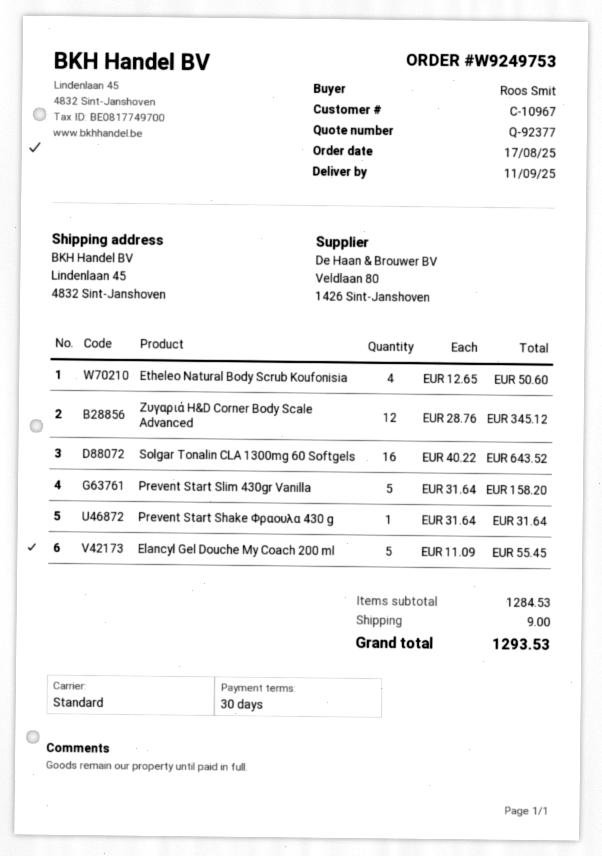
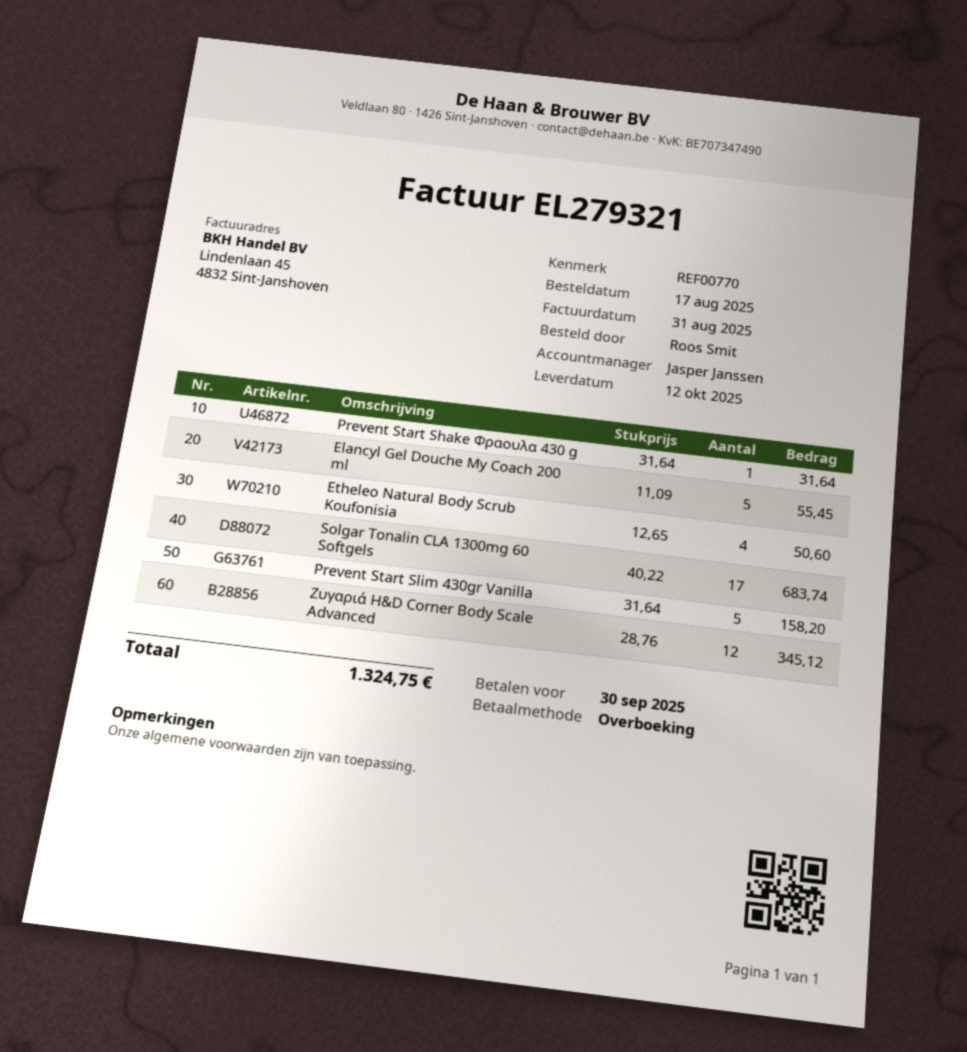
delivery date: 2025-09-11 -> 2025-10-12
Solgar Tonalin CLA 1300mg 60 Softgels: 16 x 40.22 = 643.52 -> 17 x 40.22 = 683.74
shipping: 9.00 -> none
total: 1293.53 -> 1324.75

